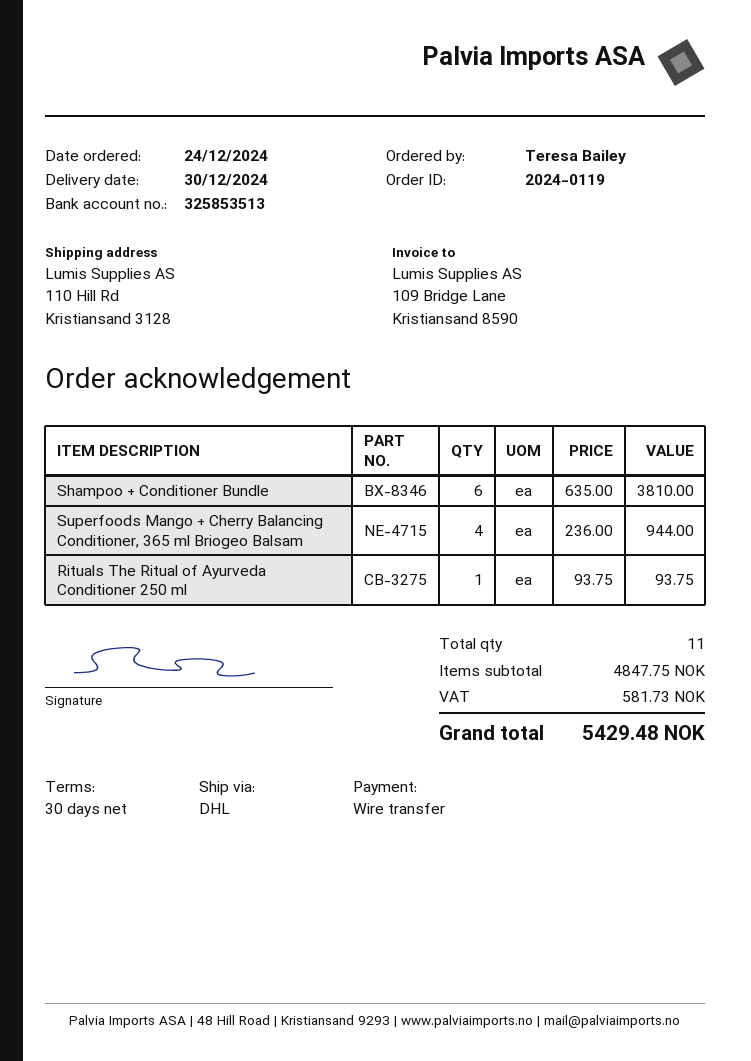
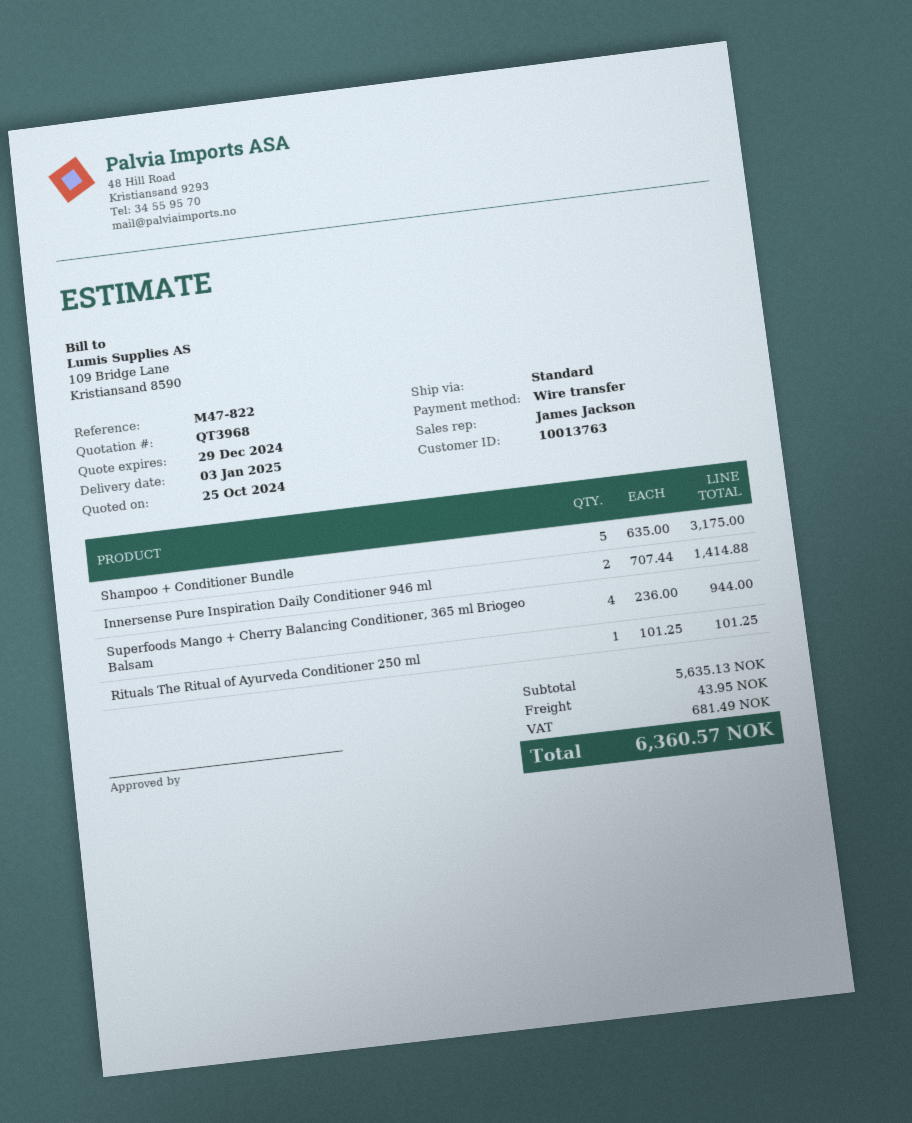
delivery date: 2024-12-30 -> 2025-01-03
shipping method: DHL -> standard
Shampoo + Conditioner Bundle: 6 x 635.00 = 3810.00 -> 5 x 635.00 = 3175.00
Rituals The Ritual of Ayurveda Conditioner 250 ml: 1 x 93.75 = 93.75 -> 1 x 101.25 = 101.25
Innersense Pure Inspiration Daily Conditioner 946 ml: none -> 2 x 707.44 = 1414.88
subtotal: 4847.75 -> 5635.13
shipping: none -> 43.95
tax: 581.73 -> 681.49
total: 5429.48 -> 6360.57

